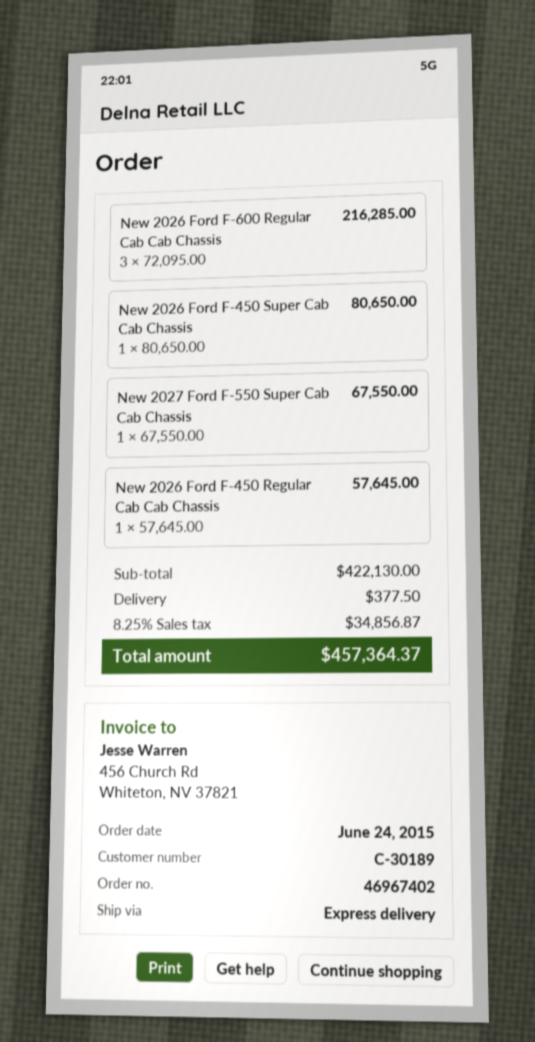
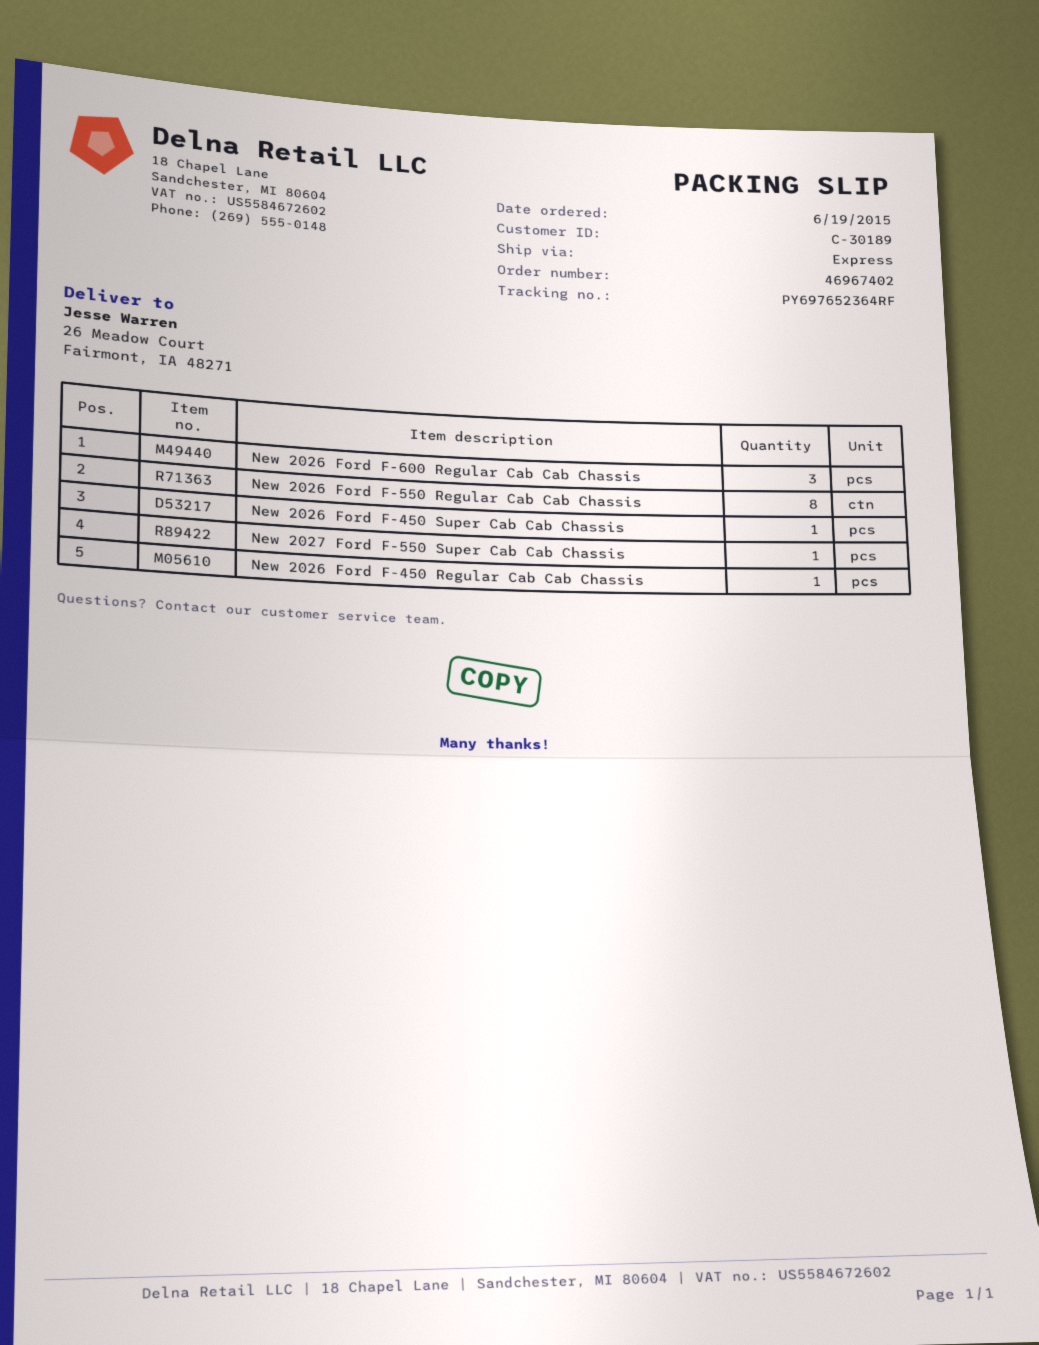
order date: 2015-06-24 -> 2015-06-19
New 2026 Ford F-550 Regular Cab Cab Chassis: none -> 8

